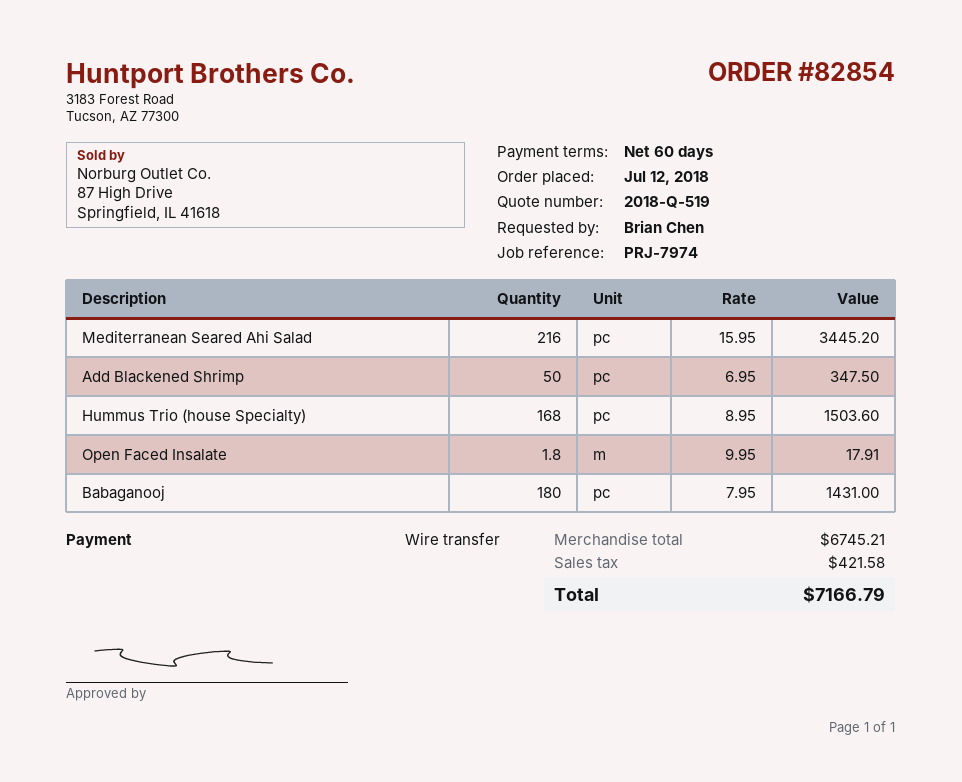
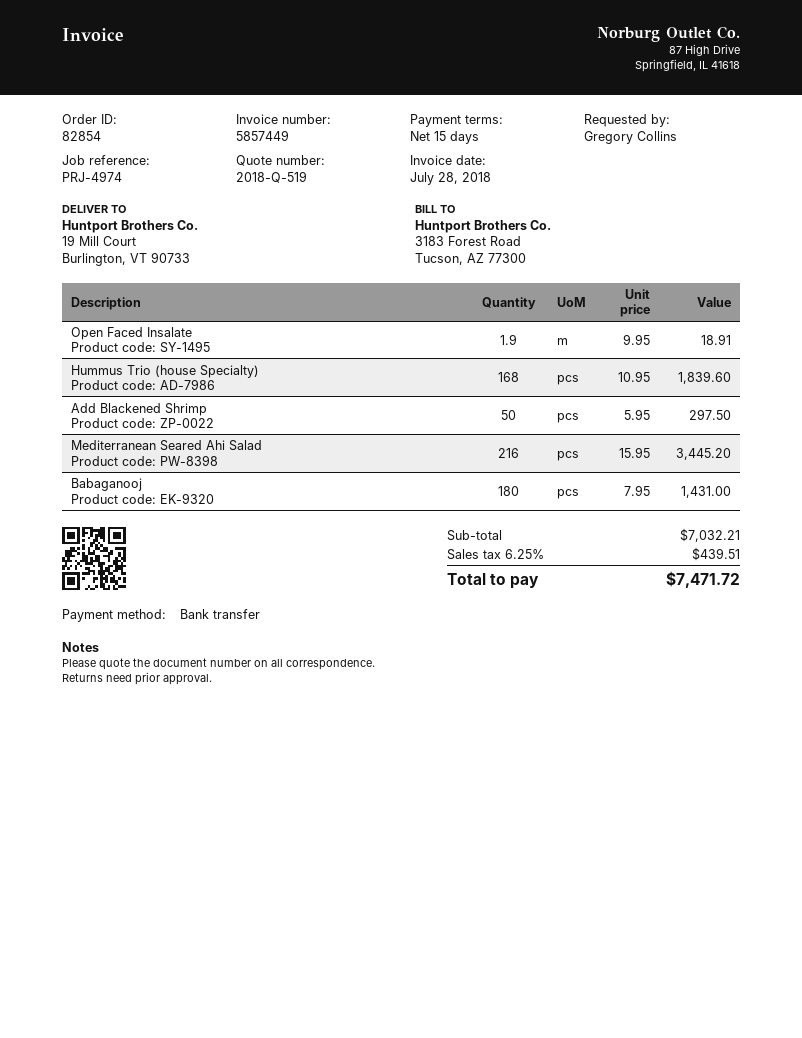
payment terms: 60 days -> 15 days
reference: PRJ-7974 -> PRJ-4974
ordered by: Brian Chen -> Gregory Collins
Add Blackened Shrimp: 50 x 6.95 = 347.50 -> 50 x 5.95 = 297.50
Hummus Trio (house Specialty): 168 x 8.95 = 1503.60 -> 168 x 10.95 = 1839.60
Open Faced Insalate: 1.8 x 9.95 = 17.91 -> 1.9 x 9.95 = 18.91
subtotal: 6745.21 -> 7032.21
tax: 421.58 -> 439.51
total: 7166.79 -> 7471.72

